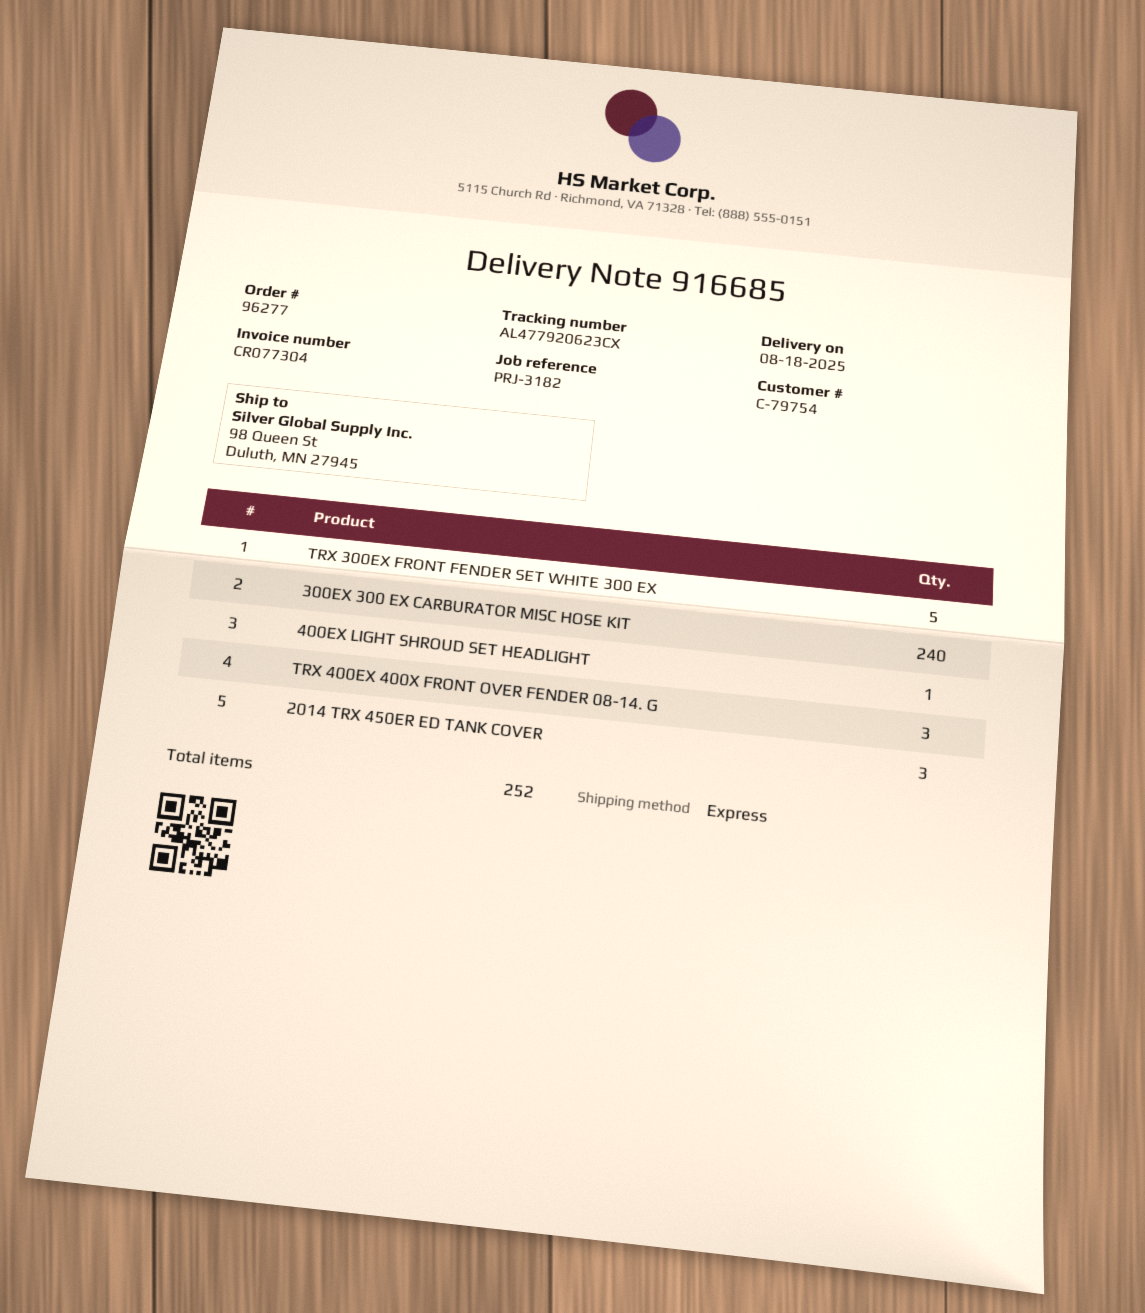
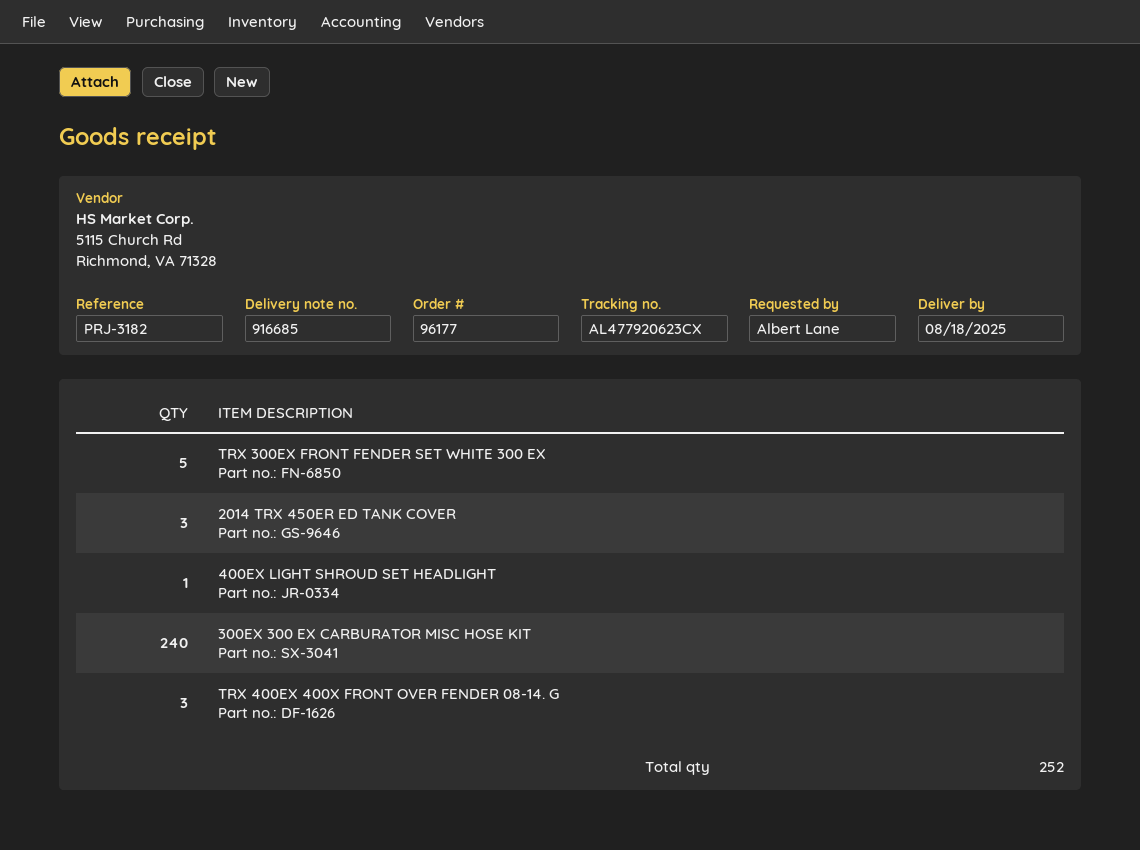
order number: 96277 -> 96177

